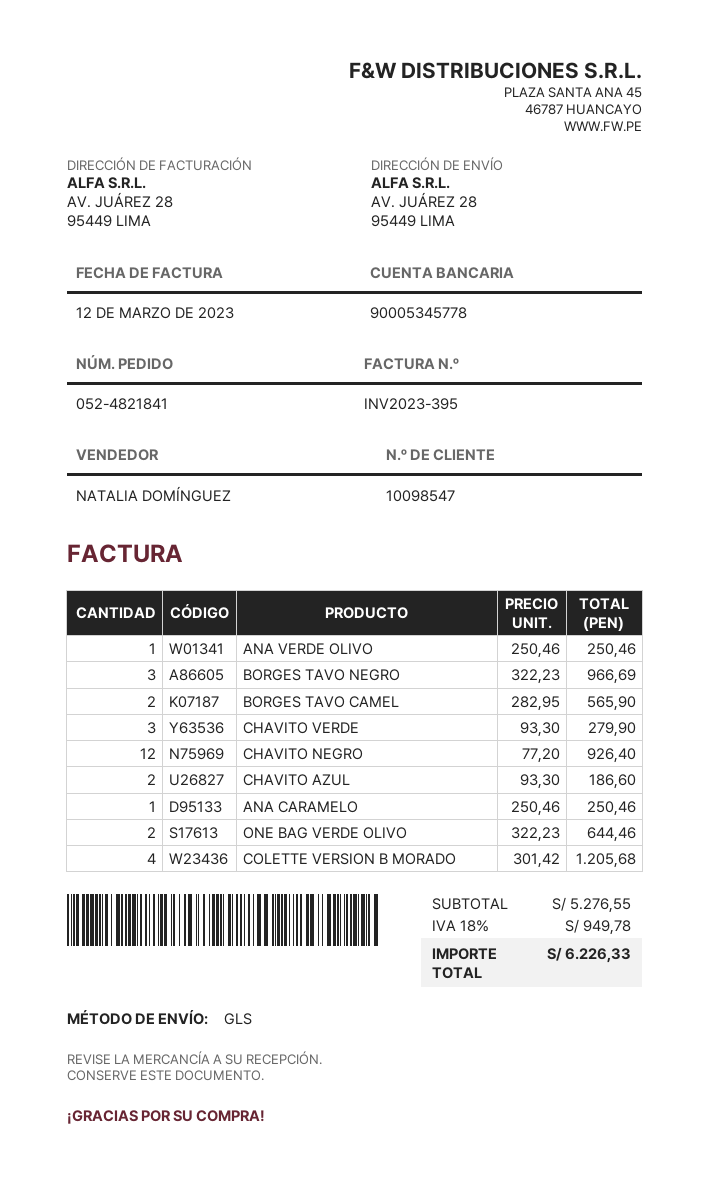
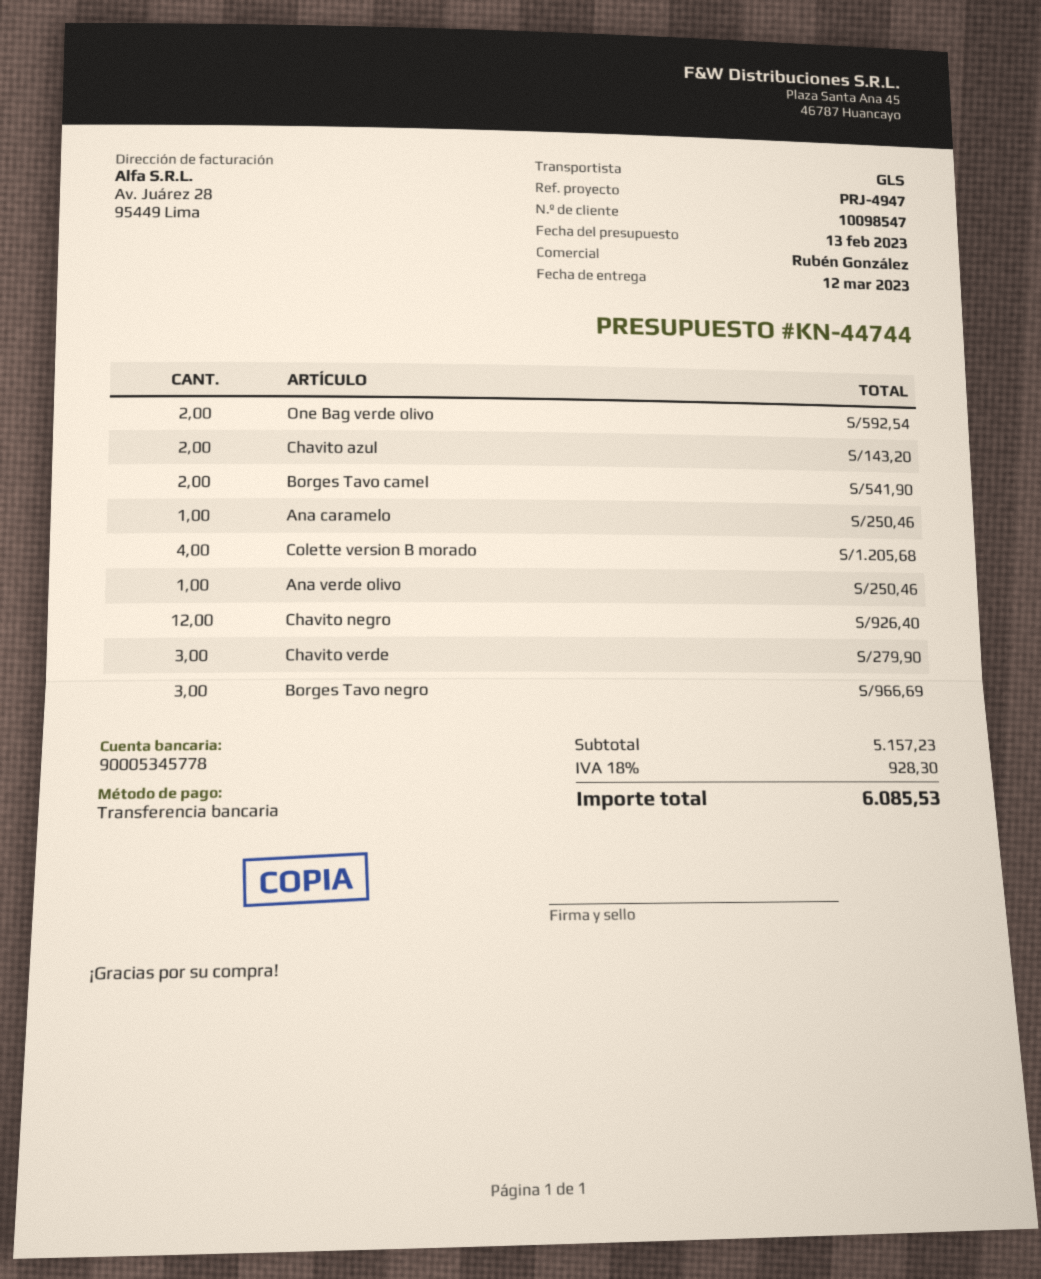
sales rep: NATALIA DOMÍNGUEZ -> Rubén González
BORGES TAVO CAMEL: 2 for 565.90 -> 2 for 541.90
CHAVITO AZUL: 2 for 186.60 -> 2 for 143.20
ONE BAG VERDE OLIVO: 2 for 644.46 -> 2 for 592.54
subtotal: 5276.55 -> 5157.23
tax: 18% = 949.78 -> 18% = 928.30
total: 6226.33 -> 6085.53

